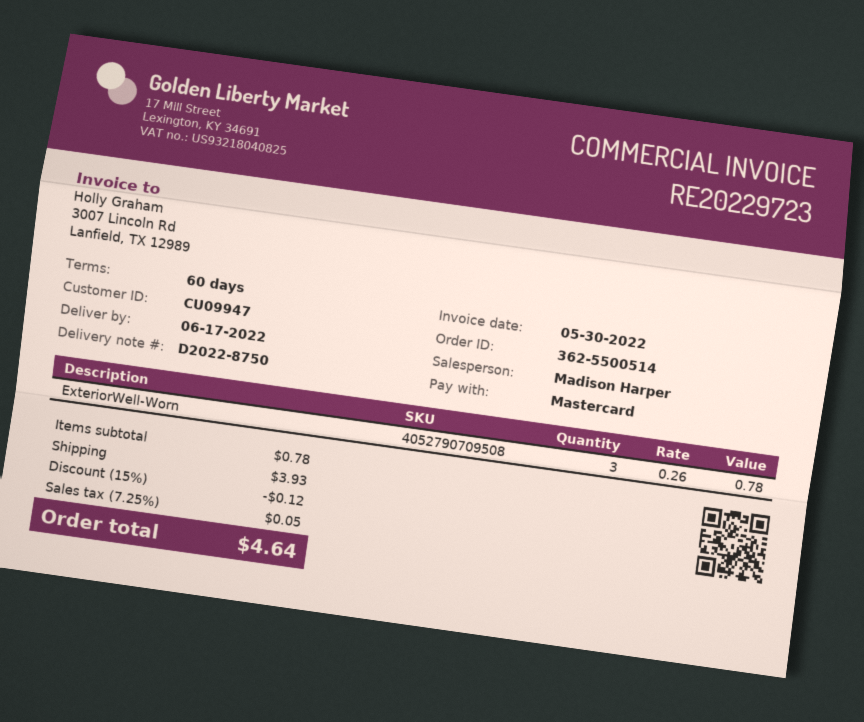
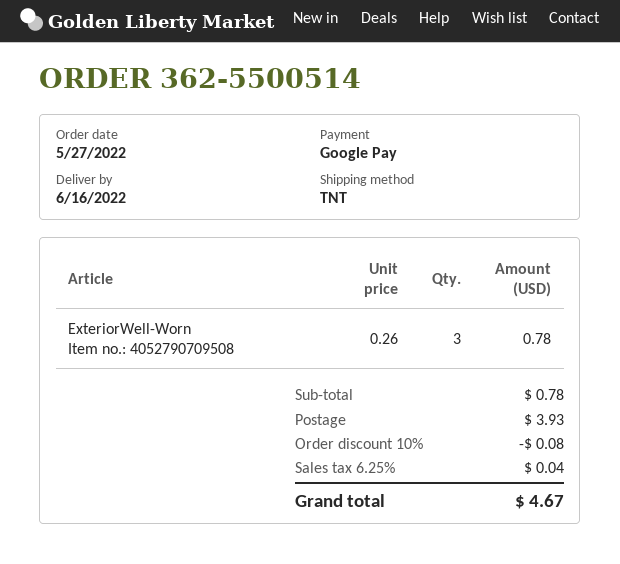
delivery date: 2022-06-17 -> 2022-06-16
payment method: Mastercard -> Google Pay
discount: 15% = 0.12 -> 10% = 0.08
tax: 7.25% = 0.05 -> 6.25% = 0.04
total: 4.64 -> 4.67

